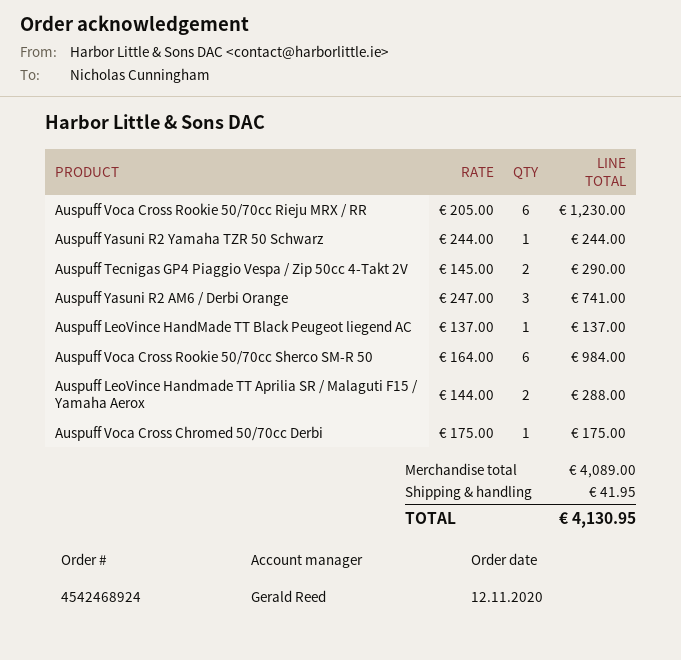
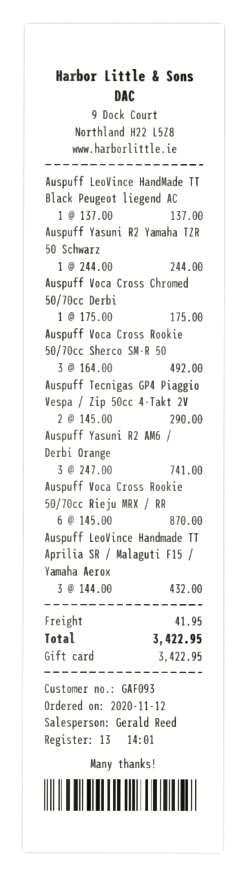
Auspuff Voca Cross Rookie 50/70cc Rieju MRX / RR: 6 x 205.00 = 1230.00 -> 6 x 145.00 = 870.00
Auspuff Voca Cross Rookie 50/70cc Sherco SM-R 50: 6 x 164.00 = 984.00 -> 3 x 164.00 = 492.00
Auspuff LeoVince Handmade TT Aprilia SR / Malaguti F15 / Yamaha Aerox: 2 x 144.00 = 288.00 -> 3 x 144.00 = 432.00
total: 4130.95 -> 3422.95

